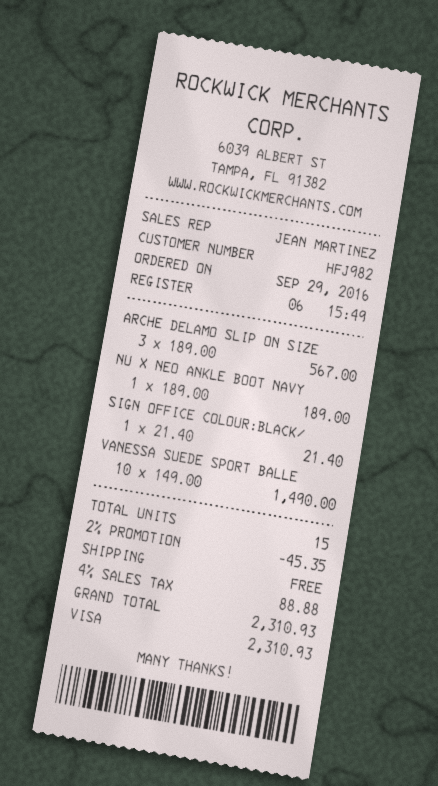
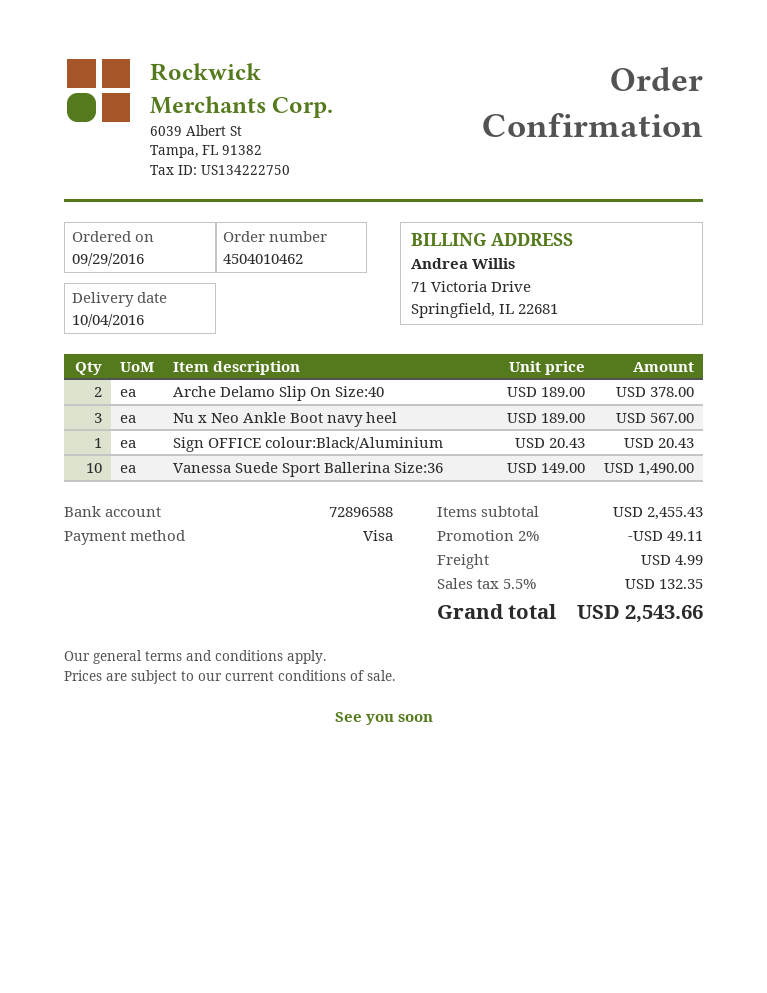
ARCHE DELAMO SLIP ON SIZE: 3 x 189.00 = 567.00 -> 2 x 189.00 = 378.00
NU X NEO ANKLE BOOT NAVY: 1 x 189.00 = 189.00 -> 3 x 189.00 = 567.00
SIGN OFFICE COLOUR:BLACK/: 1 x 21.40 = 21.40 -> 1 x 20.43 = 20.43
discount: 2% = 45.35 -> 2% = 49.11
shipping: 0.00 -> 4.99
tax: 4% = 88.88 -> 5.5% = 132.35
total: 2310.93 -> 2543.66

